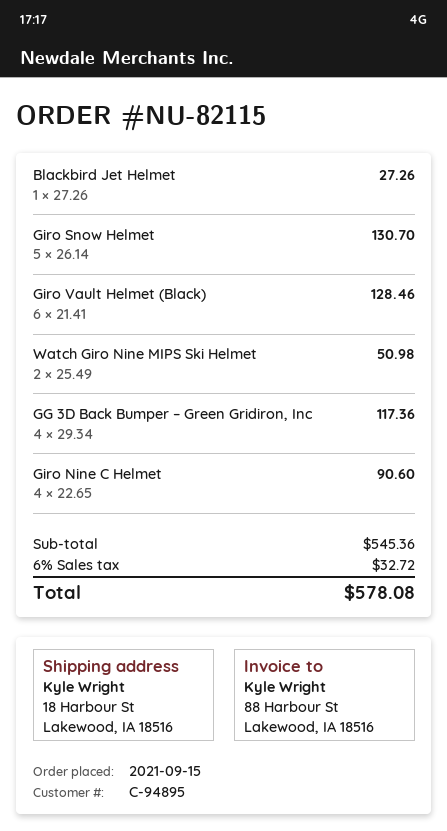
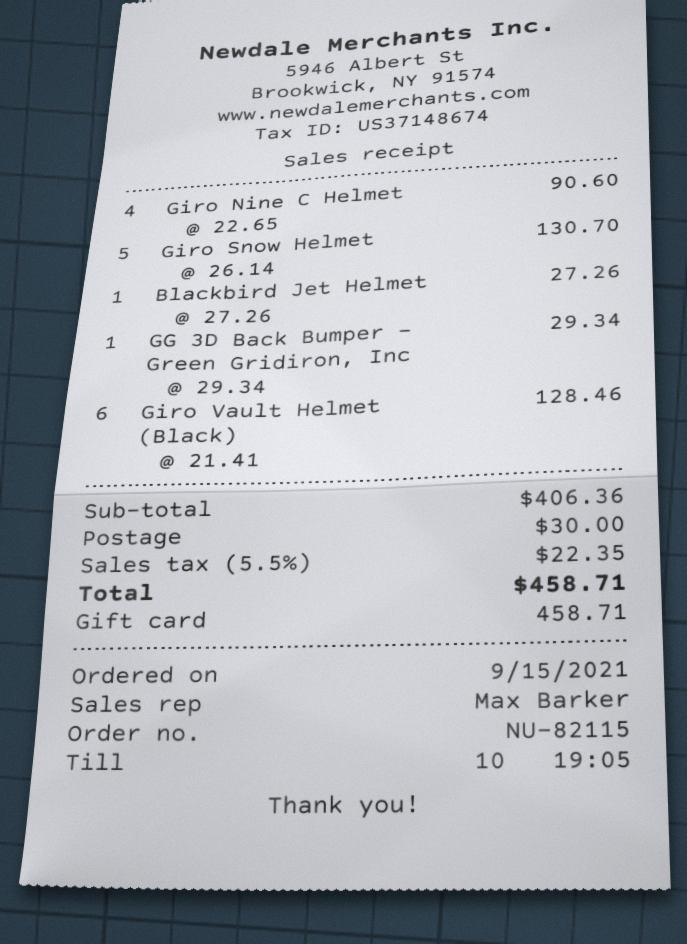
Watch Giro Nine MIPS Ski Helmet: 2 x 25.49 = 50.98 -> none
GG 3D Back Bumper – Green Gridiron, Inc: 4 x 29.34 = 117.36 -> 1 x 29.34 = 29.34
subtotal: 545.36 -> 406.36
shipping: none -> 30.00
tax: 6% = 32.72 -> 5.5% = 22.35
total: 578.08 -> 458.71

